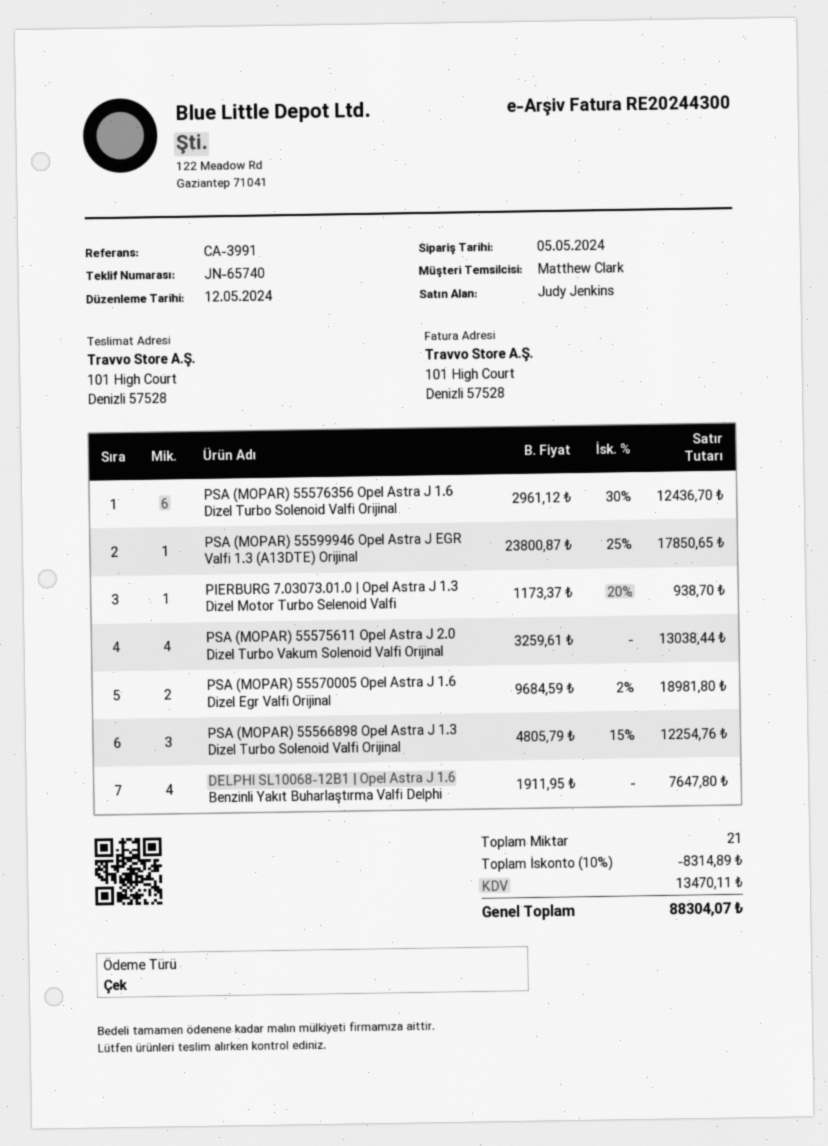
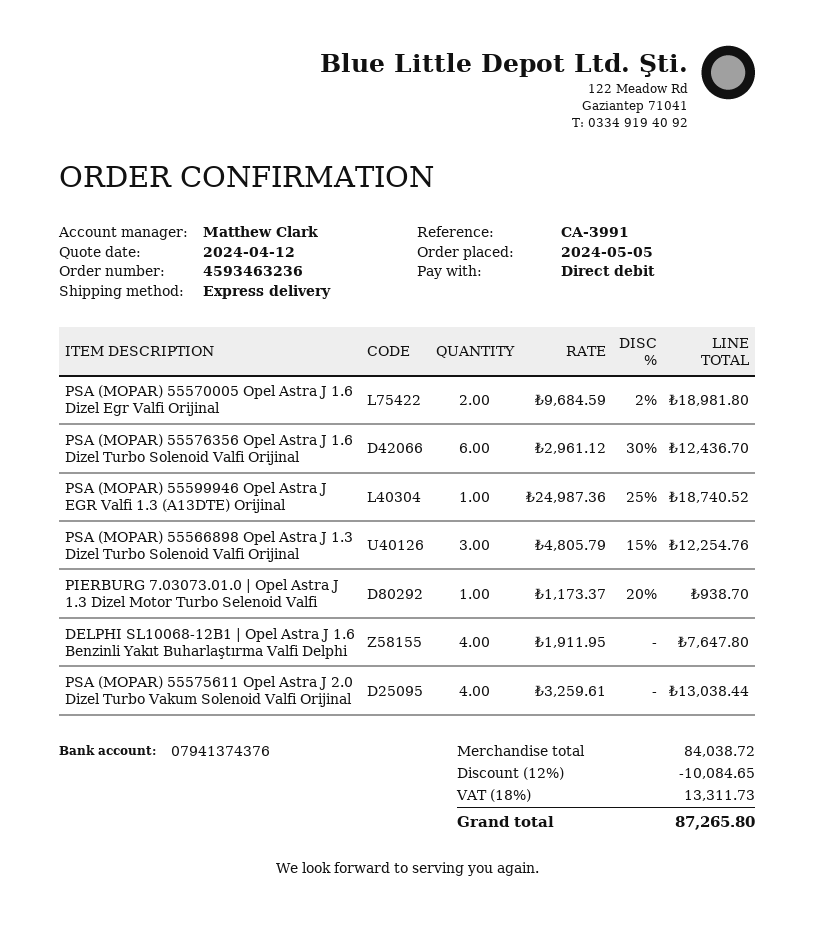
payment method: cheque -> direct debit
PSA (MOPAR) 55599946 Opel Astra J EGR Valfi 1.3 (A13DTE) Orijinal: 1 x 23800.87 - 25% = 17850.65 -> 1 x 24987.36 - 25% = 18740.52
discount: 10% = 8314.89 -> 12% = 10084.65
tax: 13470.11 -> 13311.73
total: 88304.07 -> 87265.80

